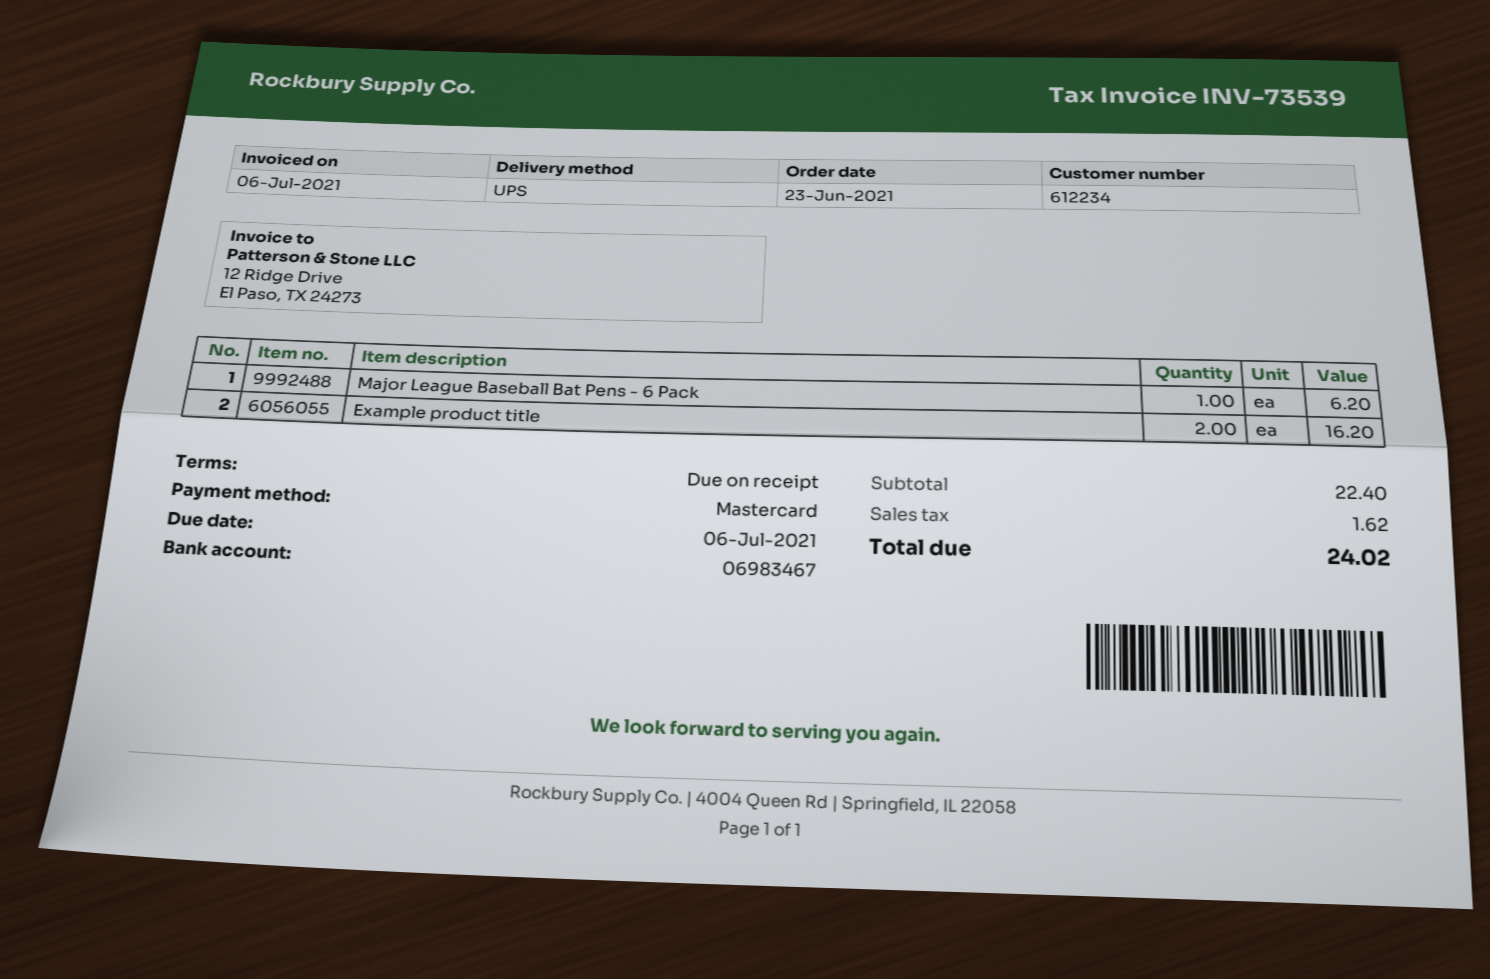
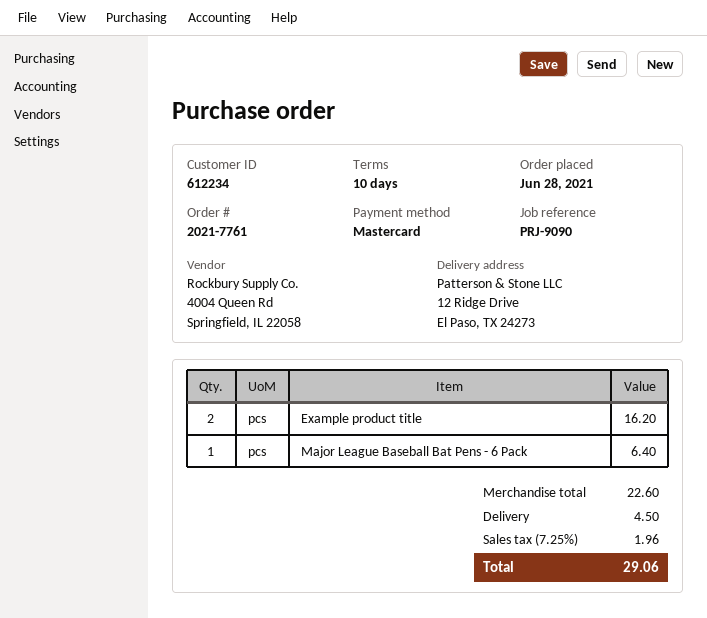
order date: 2021-06-23 -> 2021-06-28
payment terms: on receipt -> 10 days
Major League Baseball Bat Pens - 6 Pack: 1 for 6.20 -> 1 for 6.40
subtotal: 22.40 -> 22.60
shipping: none -> 4.50
tax: 1.62 -> 1.96
total: 24.02 -> 29.06

